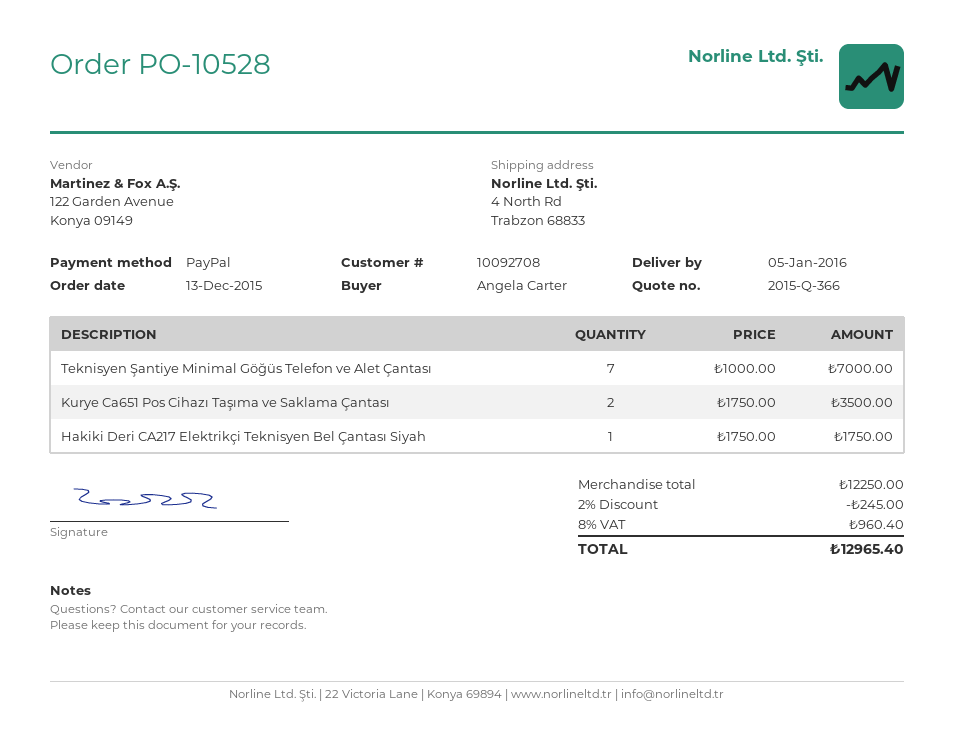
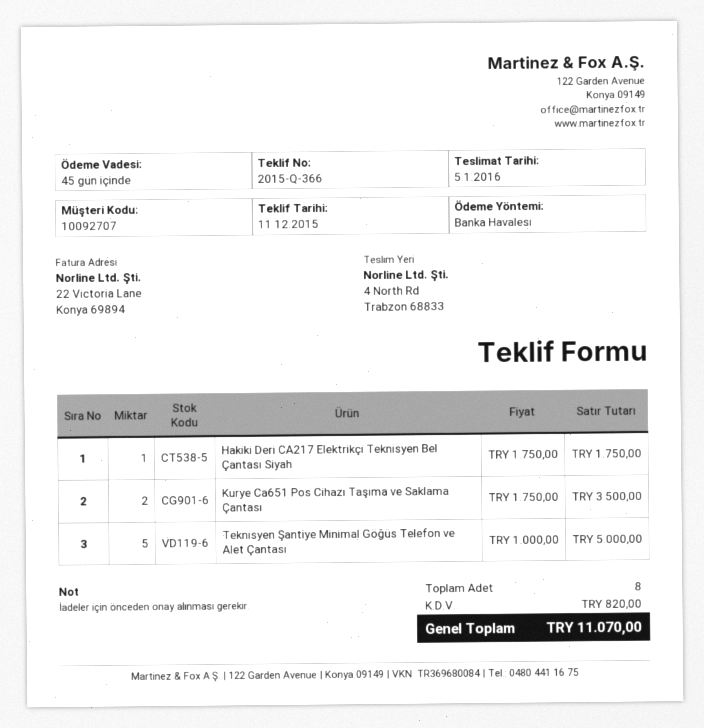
customer number: 10092708 -> 10092707
payment method: PayPal -> bank transfer
Teknisyen Şantiye Minimal Göğüs Telefon ve Alet Çantası: 7 x 1000.00 = 7000.00 -> 5 x 1000.00 = 5000.00
discount: 2% = 245.00 -> none
tax: 960.40 -> 820.00
total: 12965.40 -> 11070.00

